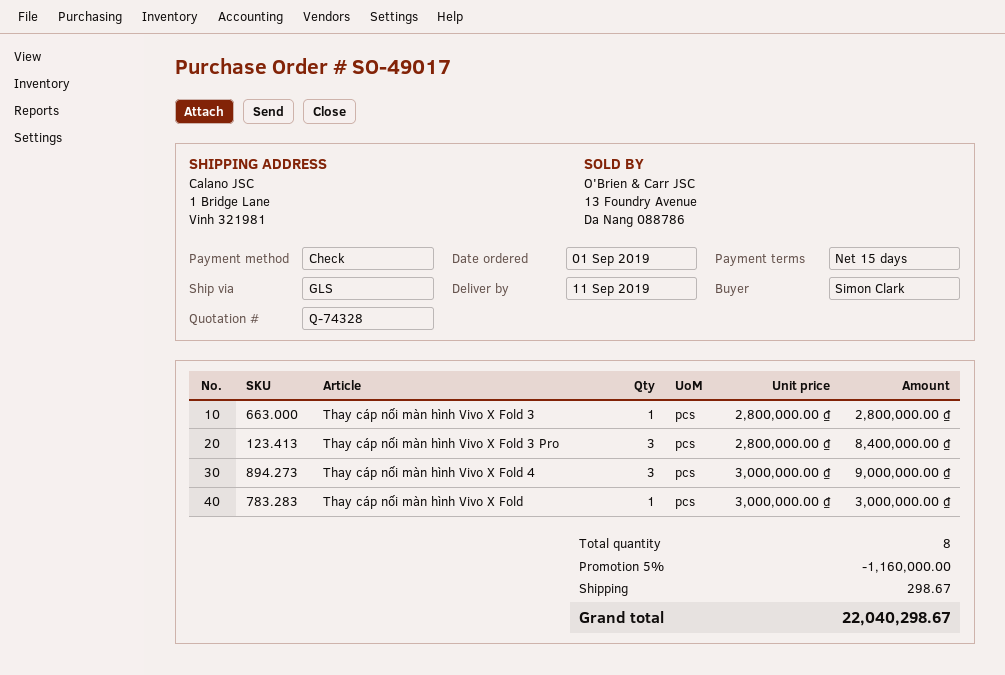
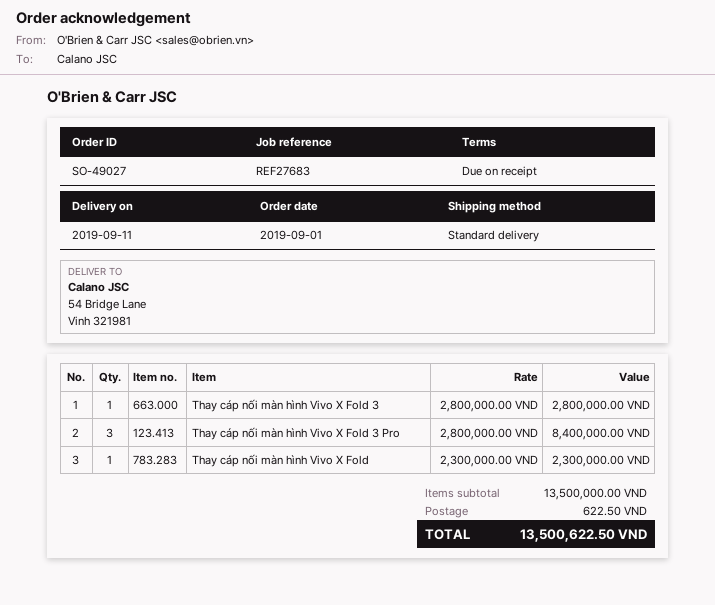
order number: SO-49017 -> SO-49027
payment terms: 15 days -> on receipt
shipping method: GLS -> standard
ship to: 1 Bridge Lane, Vinh 321981 -> 54 Bridge Lane, Vinh 321981
Thay cáp nối màn hình Vivo X Fold 4: 3 x 3000000.00 = 9000000.00 -> none
Thay cáp nối màn hình Vivo X Fold: 1 x 3000000.00 = 3000000.00 -> 1 x 2300000.00 = 2300000.00
discount: 5% = 1160000.00 -> none
shipping: 298.67 -> 622.50
total: 22040298.67 -> 13500622.50

